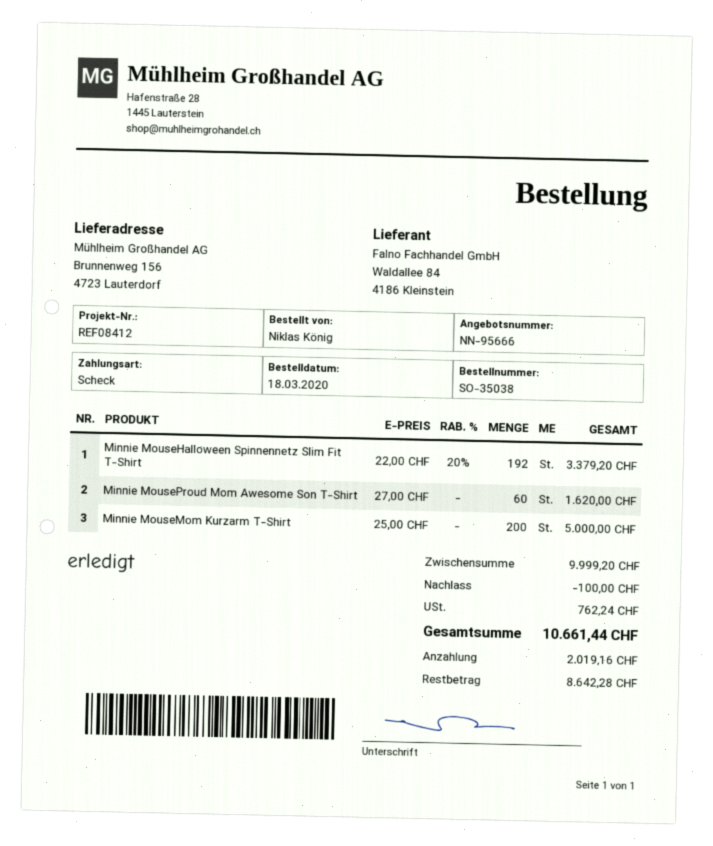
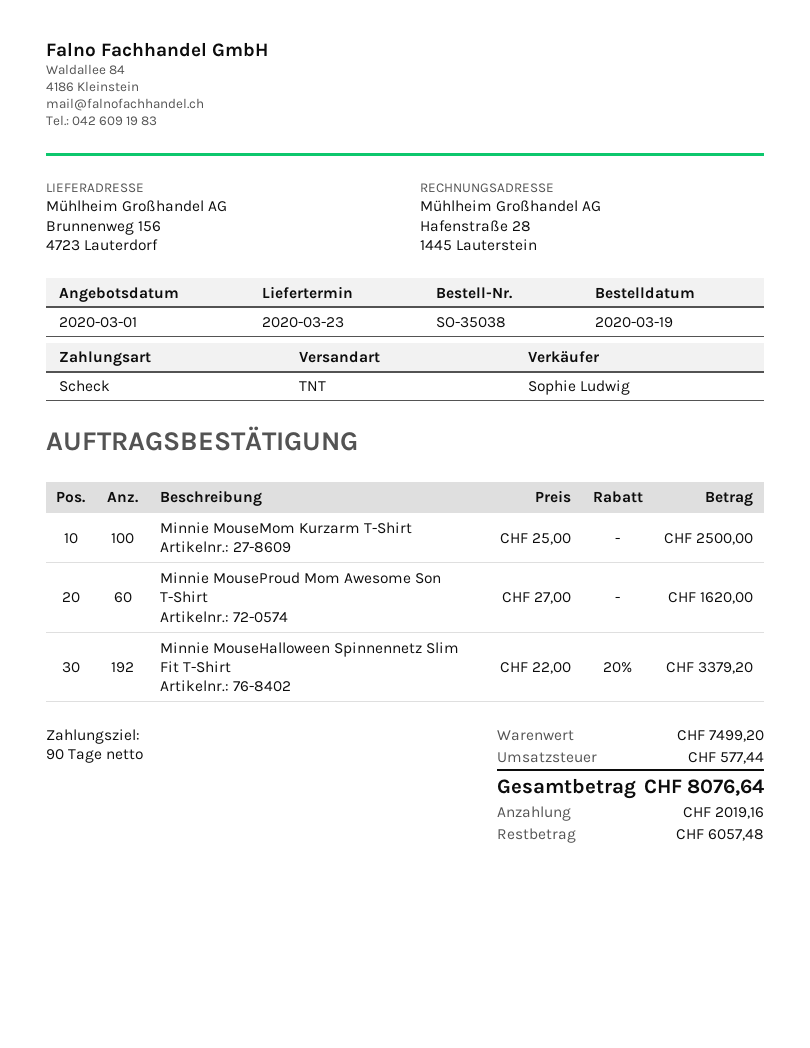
order date: 2020-03-18 -> 2020-03-19
Minnie MouseMom Kurzarm T-Shirt: 200 x 25.00 = 5000.00 -> 100 x 25.00 = 2500.00
subtotal: 9999.20 -> 7499.20
discount: 100.00 -> none
tax: 762.24 -> 577.44
total: 10661.44 -> 8076.64
balance: 8642.28 -> 6057.48

